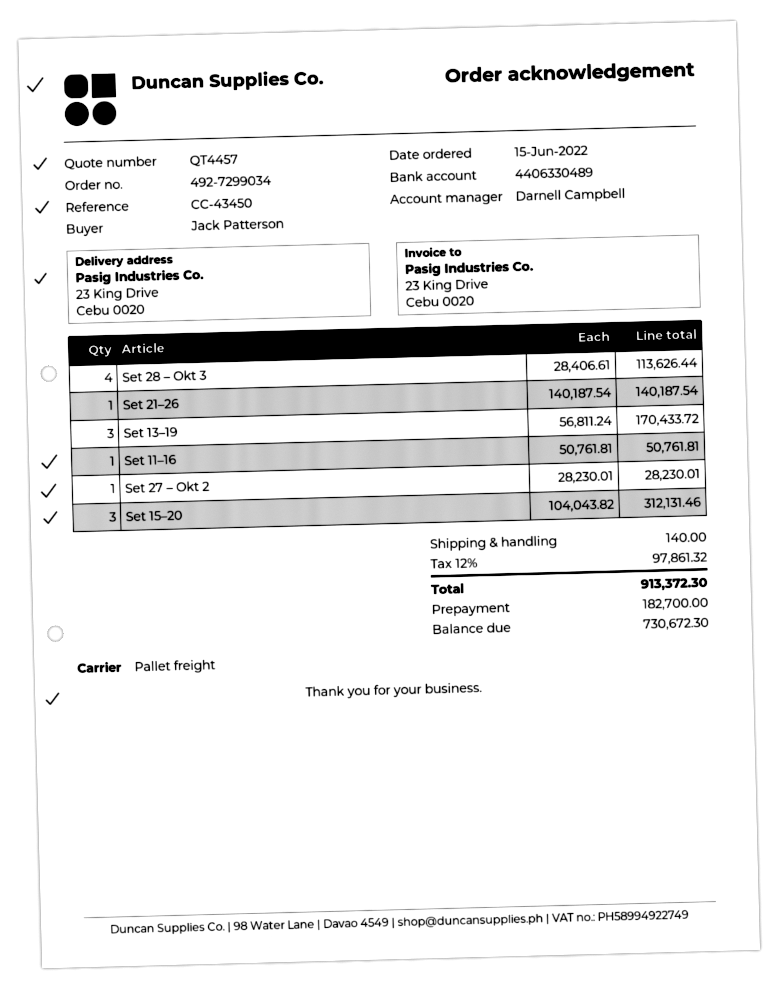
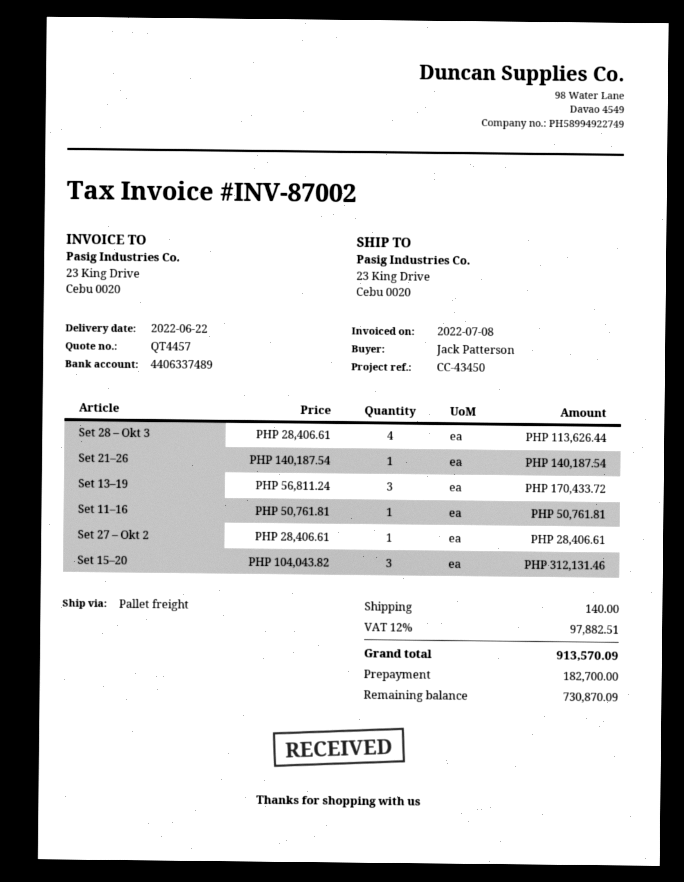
bank account: 4406330489 -> 4406337489
Set 27 – Okt 2: 1 x 28230.01 = 28230.01 -> 1 x 28406.61 = 28406.61
tax: 12% = 97861.32 -> 12% = 97882.51
total: 913372.30 -> 913570.09
balance: 730672.30 -> 730870.09

